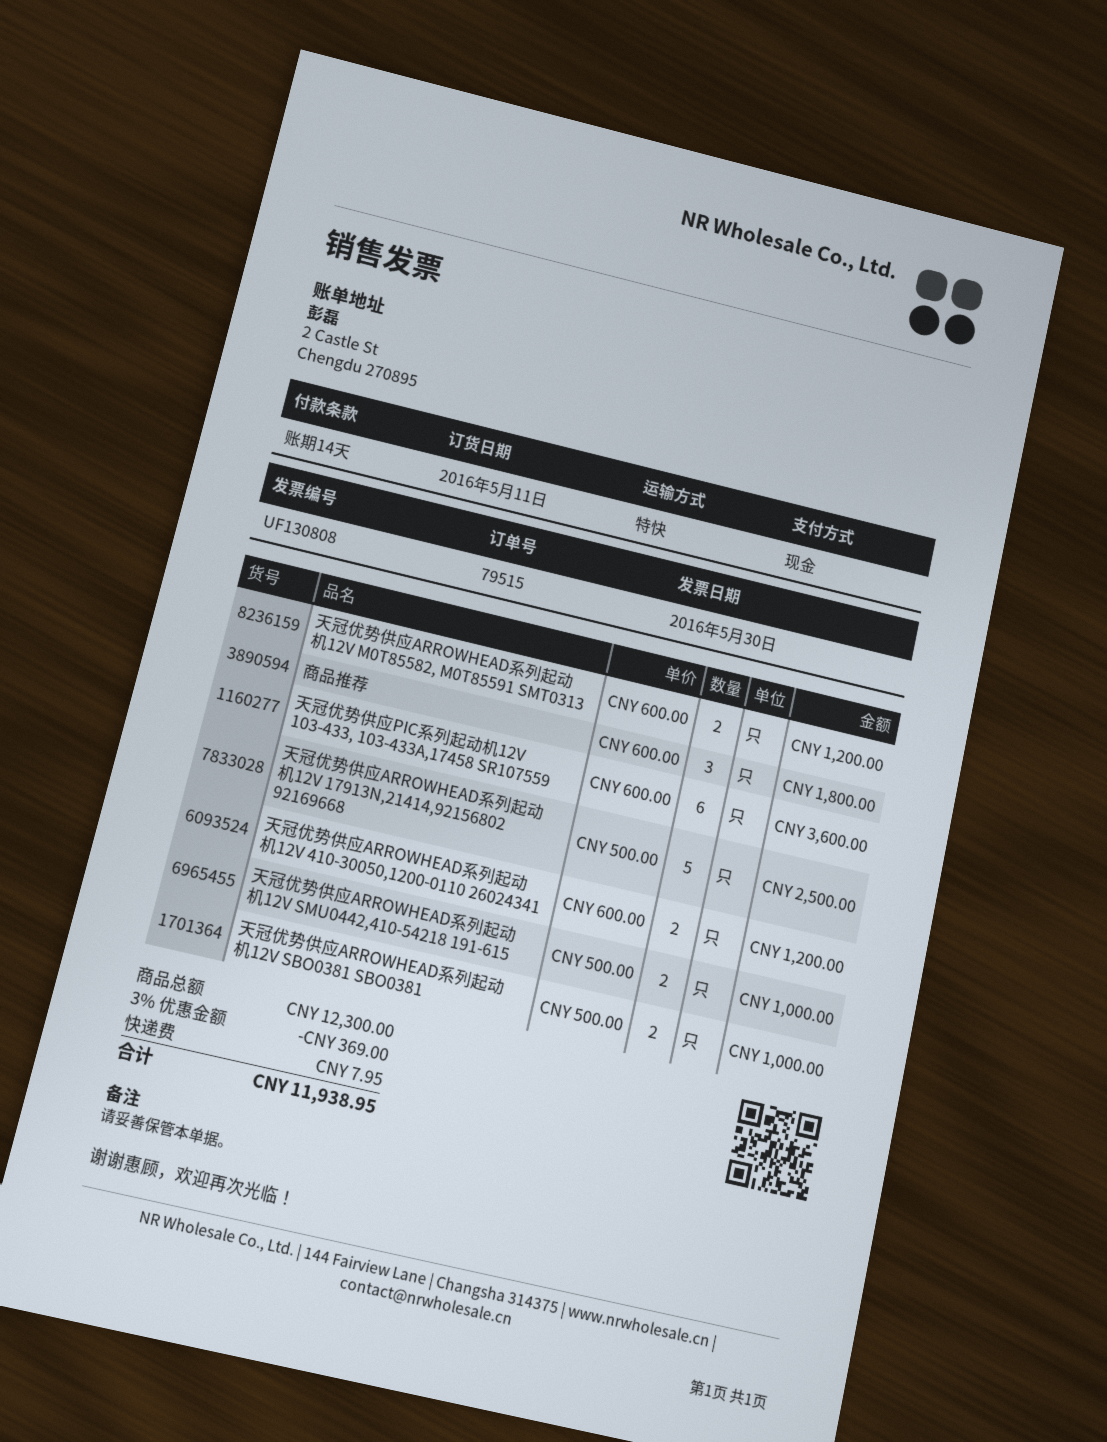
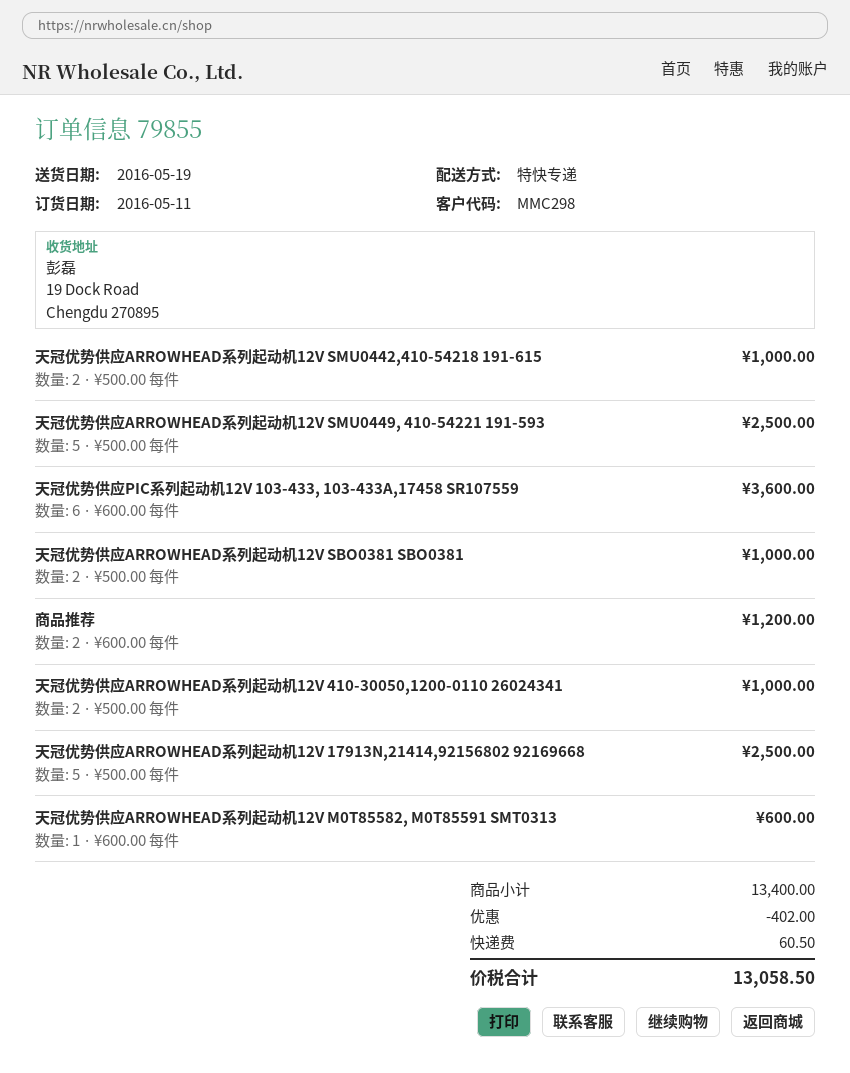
order number: 79515 -> 79855
天冠优势供应ARROWHEAD系列起动机12V M0T85582, M0T85591 SMT0313: 2 x 600.00 = 1200.00 -> 1 x 600.00 = 600.00
商品推荐: 3 x 600.00 = 1800.00 -> 2 x 600.00 = 1200.00
天冠优势供应ARROWHEAD系列起动机12V 410-30050,1200-0110 26024341: 2 x 600.00 = 1200.00 -> 2 x 500.00 = 1000.00
天冠优势供应ARROWHEAD系列起动机12V SMU0449, 410-54221 191-593: none -> 5 x 500.00 = 2500.00
subtotal: 12300.00 -> 13400.00
discount: 369.00 -> 402.00
shipping: 7.95 -> 60.50
total: 11938.95 -> 13058.50

